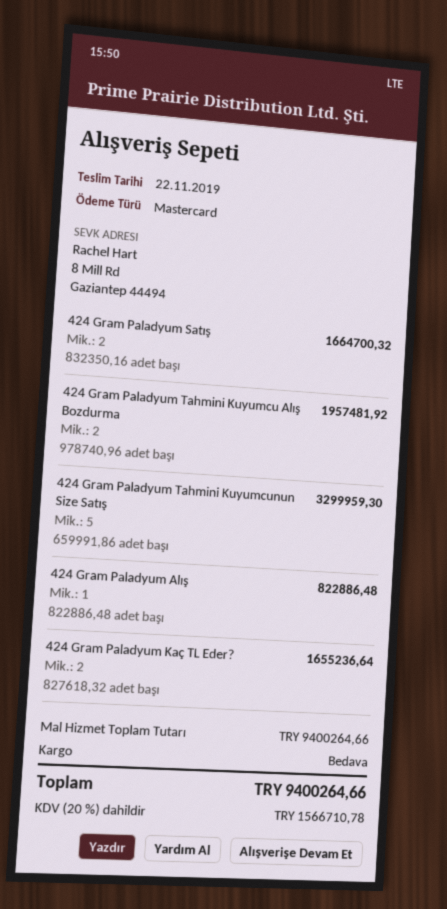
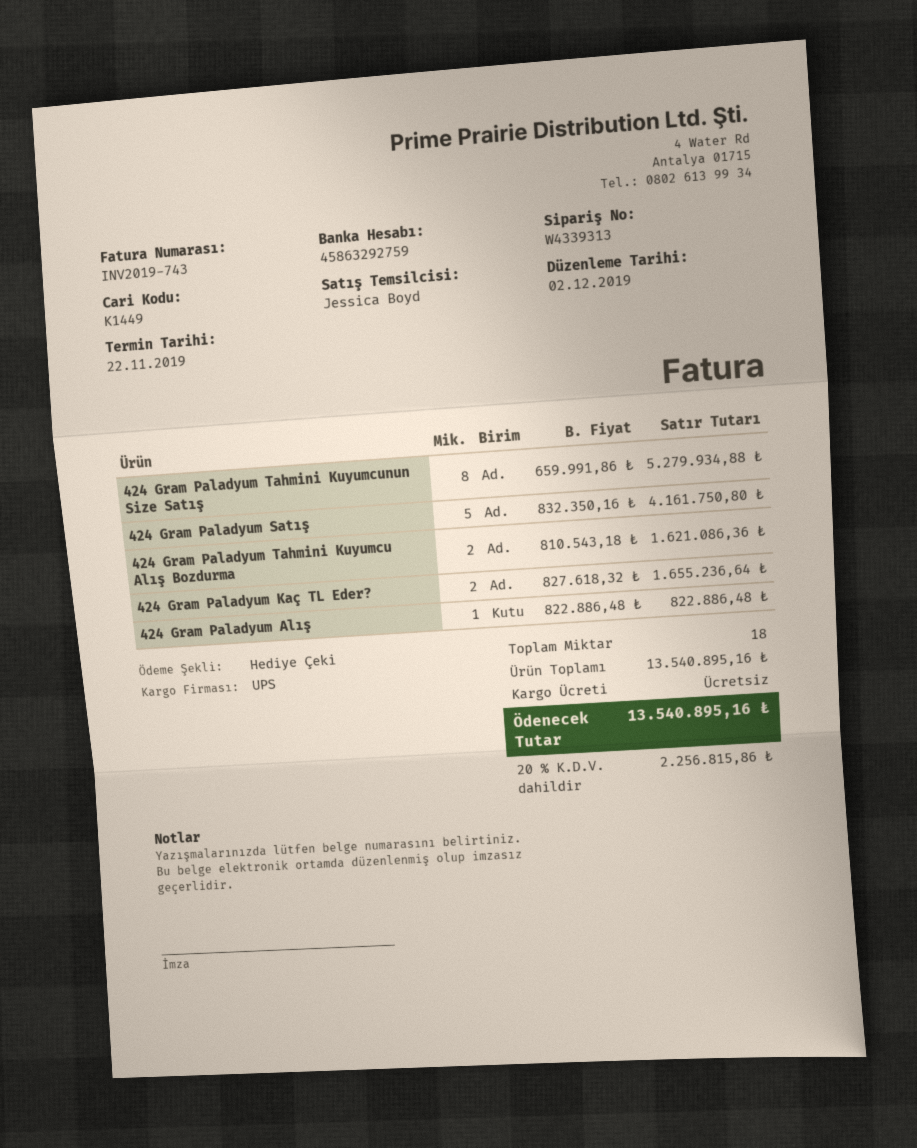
payment method: Mastercard -> gift card
424 Gram Paladyum Satış: 2 x 832350.16 = 1664700.32 -> 5 x 832350.16 = 4161750.80
424 Gram Paladyum Tahmini Kuyumcu Alış Bozdurma: 2 x 978740.96 = 1957481.92 -> 2 x 810543.18 = 1621086.36
424 Gram Paladyum Tahmini Kuyumcunun Size Satış: 5 x 659991.86 = 3299959.30 -> 8 x 659991.86 = 5279934.88
subtotal: 9400264.66 -> 13540895.16
tax: 20% = 1566710.78 -> 20% = 2256815.86
total: 9400264.66 -> 13540895.16

